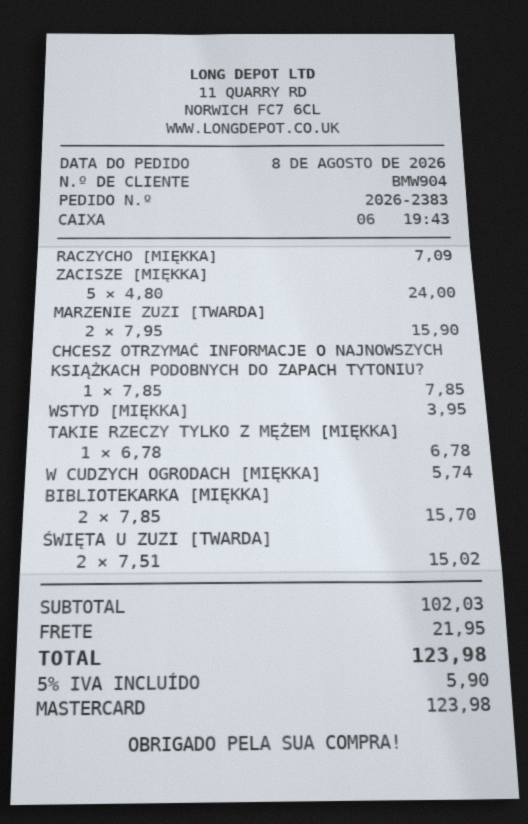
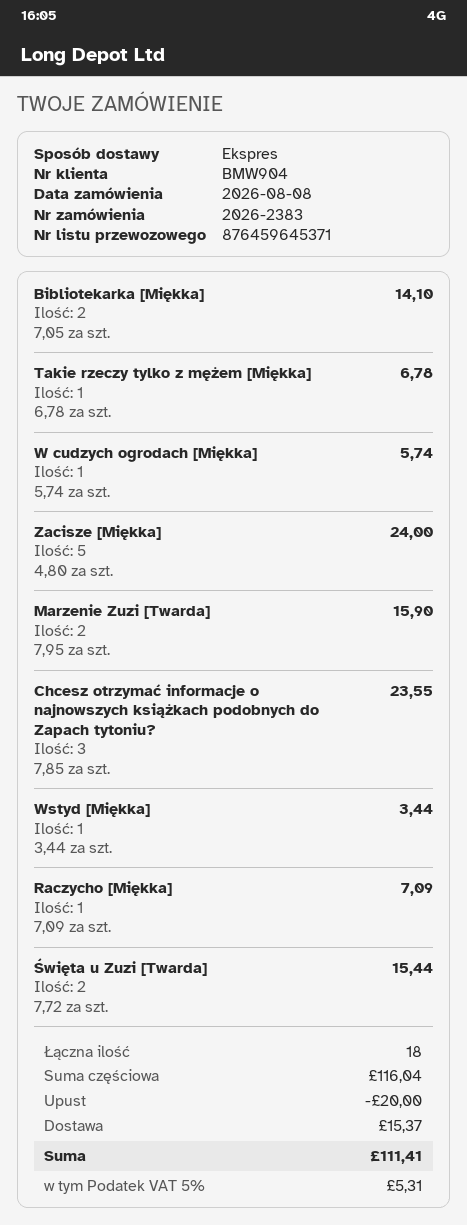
CHCESZ OTRZYMAĆ INFORMACJE O NAJNOWSZYCH KSIĄŻKACH PODOBNYCH DO ZAPACH TYTONIU?: 1 x 7.85 = 7.85 -> 3 x 7.85 = 23.55
WSTYD [MIĘKKA]: 1 x 3.95 = 3.95 -> 1 x 3.44 = 3.44
BIBLIOTEKARKA [MIĘKKA]: 2 x 7.85 = 15.70 -> 2 x 7.05 = 14.10
ŚWIĘTA U ZUZI [TWARDA]: 2 x 7.51 = 15.02 -> 2 x 7.72 = 15.44
subtotal: 102.03 -> 116.04
discount: none -> 20.00
shipping: 21.95 -> 15.37
tax: 5% = 5.90 -> 5% = 5.31
total: 123.98 -> 111.41

